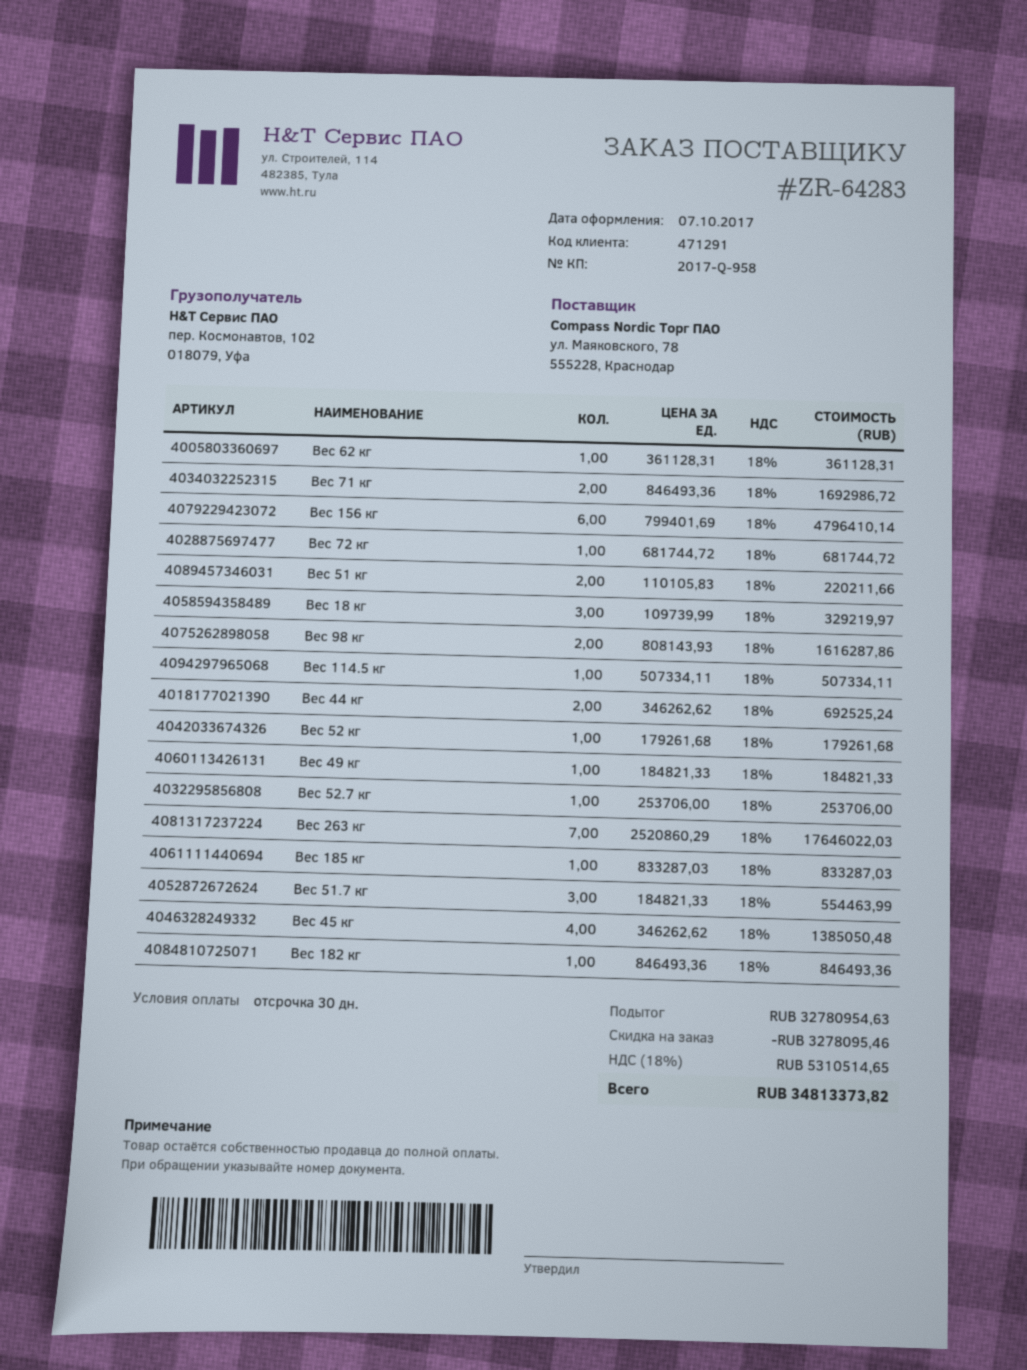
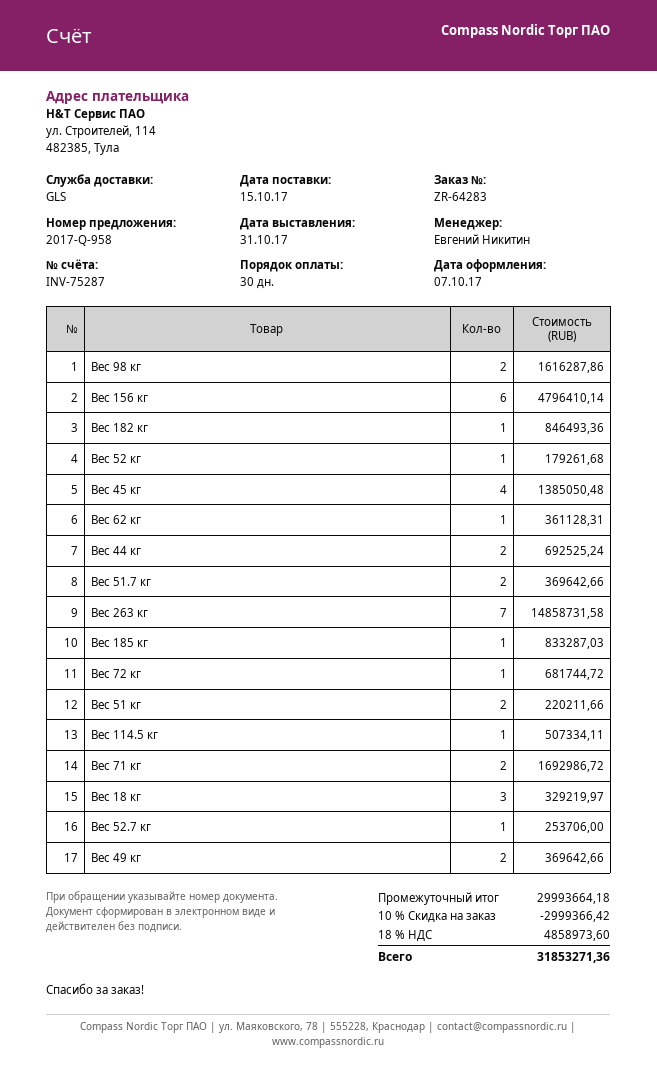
Вес 49 кг: 1 for 184821.33 -> 2 for 369642.66
Вес 263 кг: 7 for 17646022.03 -> 7 for 14858731.58
Вес 51.7 кг: 3 for 554463.99 -> 2 for 369642.66
subtotal: 32780954.63 -> 29993664.18
discount: 3278095.46 -> 2999366.42
tax: 18% = 5310514.65 -> 18% = 4858973.60
total: 34813373.82 -> 31853271.36

